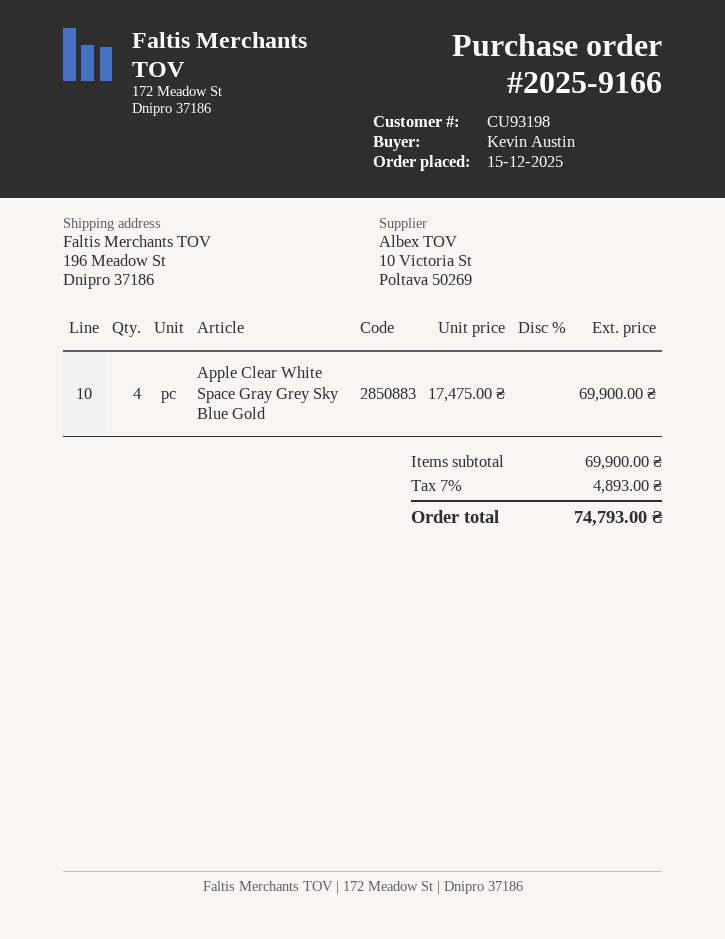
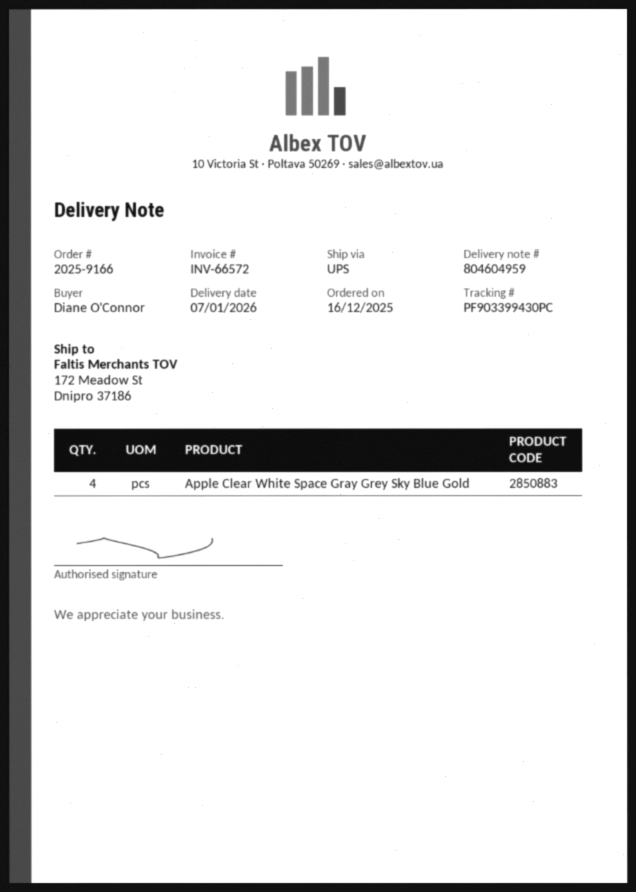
order date: 2025-12-15 -> 2025-12-16
ordered by: Kevin Austin -> Diane O'Connor
ship to: 196 Meadow St, Dnipro 37186 -> 172 Meadow St, Dnipro 37186

